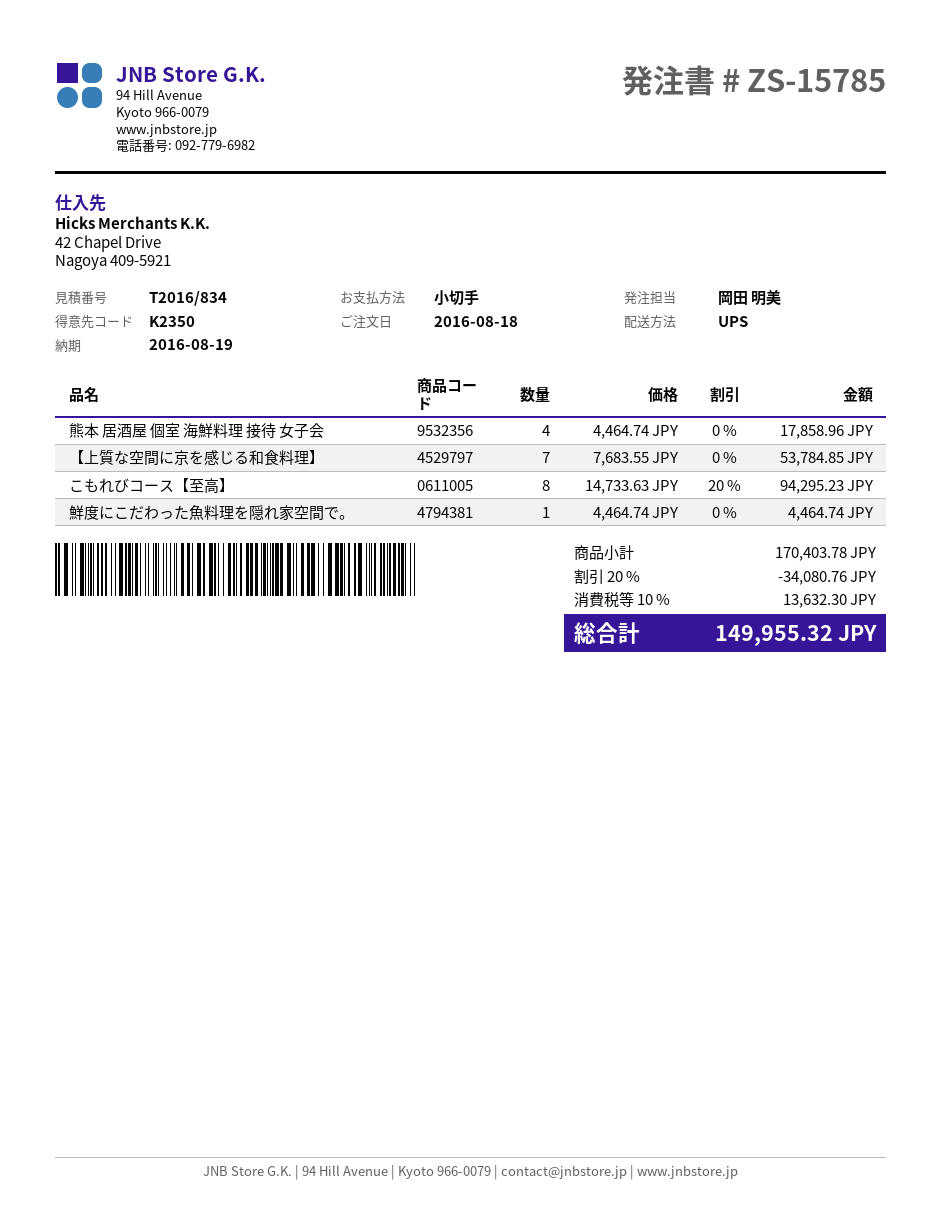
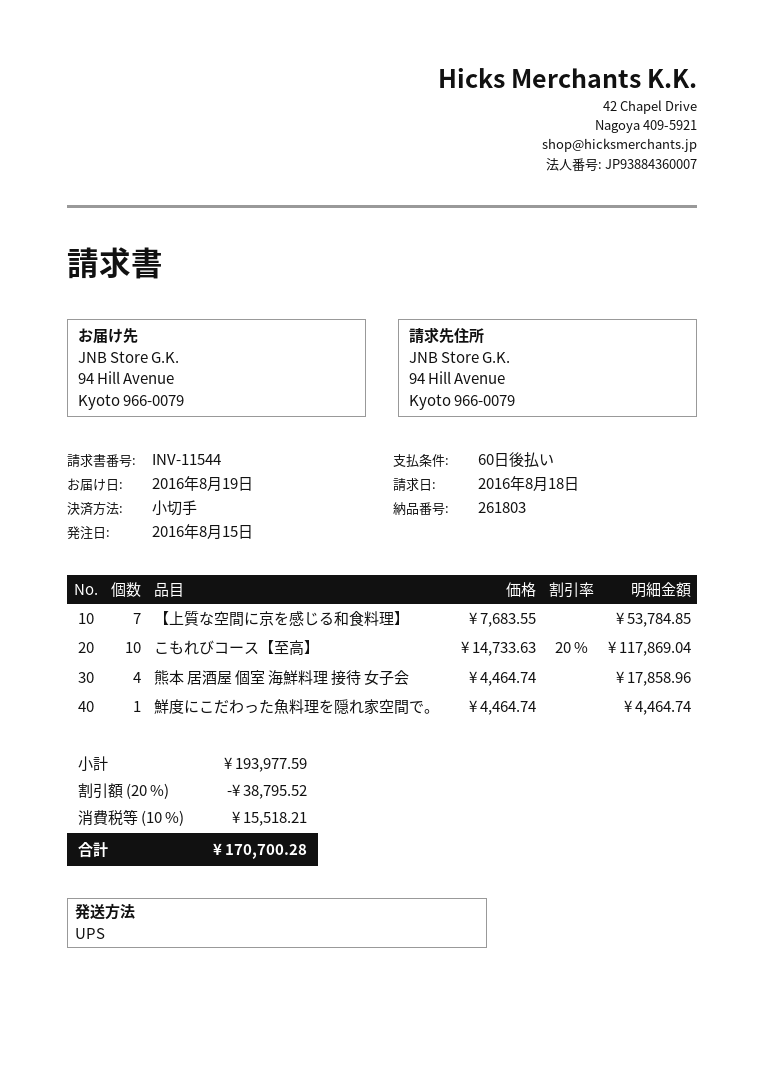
order date: 2016-08-18 -> 2016-08-15
こもれびコース【至高】: 8 x 14733.63 - 20% = 94295.23 -> 10 x 14733.63 - 20% = 117869.04
subtotal: 170403.78 -> 193977.59
discount: 20% = 34080.76 -> 20% = 38795.52
tax: 10% = 13632.30 -> 10% = 15518.21
total: 149955.32 -> 170700.28

